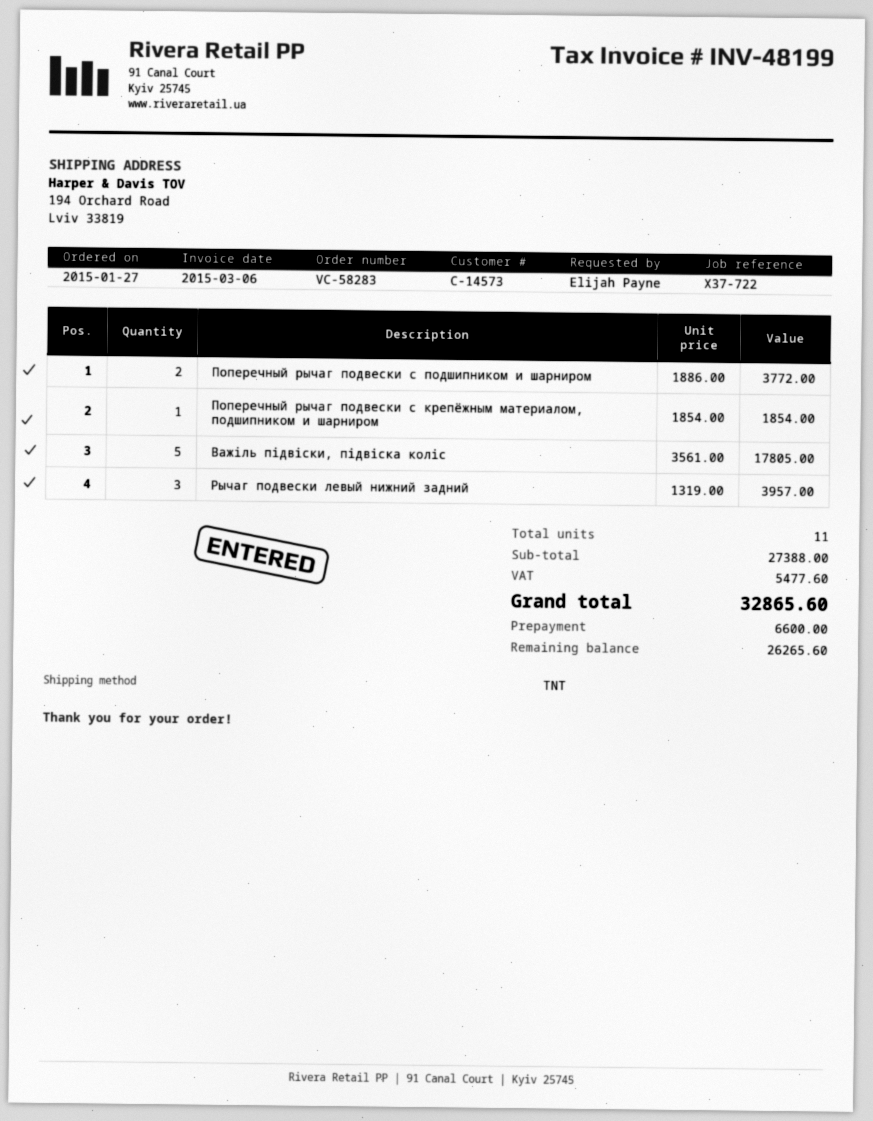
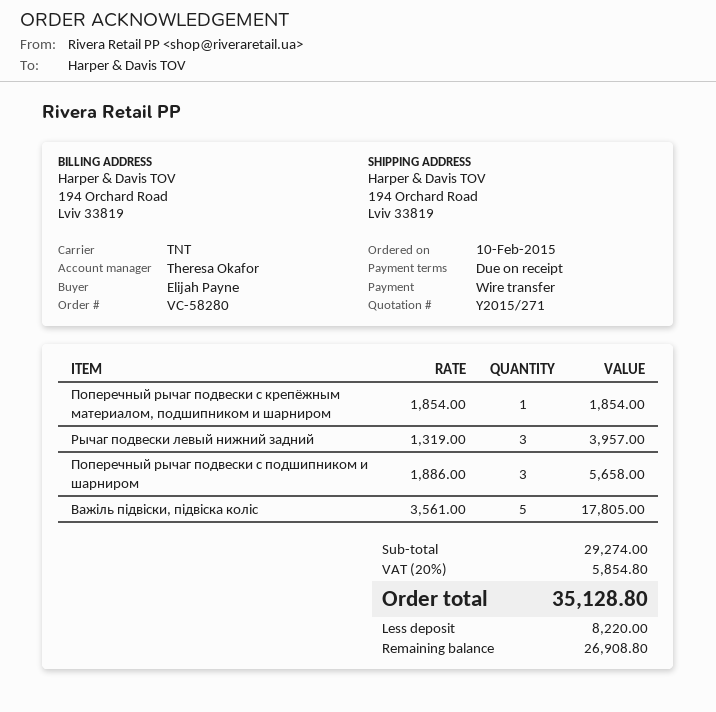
order number: VC-58283 -> VC-58280
order date: 2015-01-27 -> 2015-02-10
Поперечный рычаг подвески с подшипником и шарниром: 2 x 1886.00 = 3772.00 -> 3 x 1886.00 = 5658.00
subtotal: 27388.00 -> 29274.00
tax: 5477.60 -> 5854.80
total: 32865.60 -> 35128.80
deposit: 6600.00 -> 8220.00
balance: 26265.60 -> 26908.80

